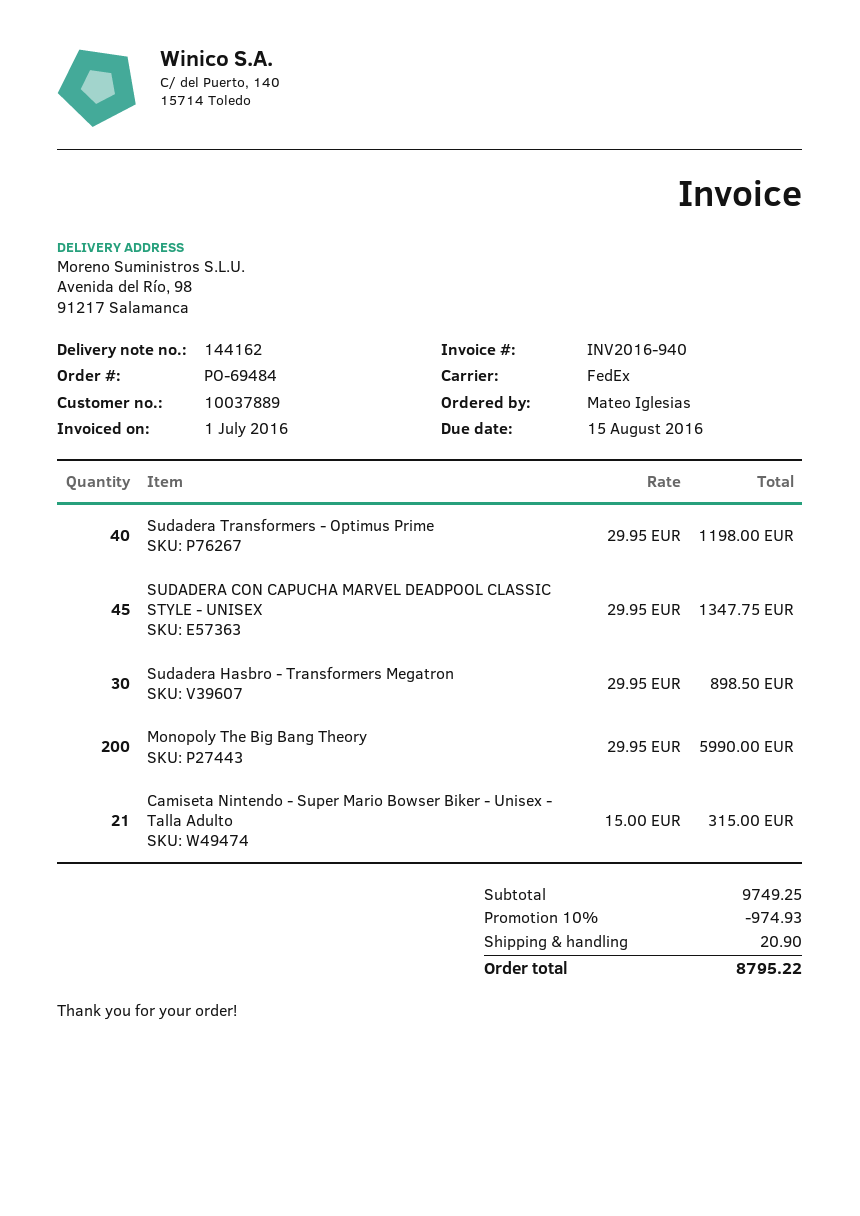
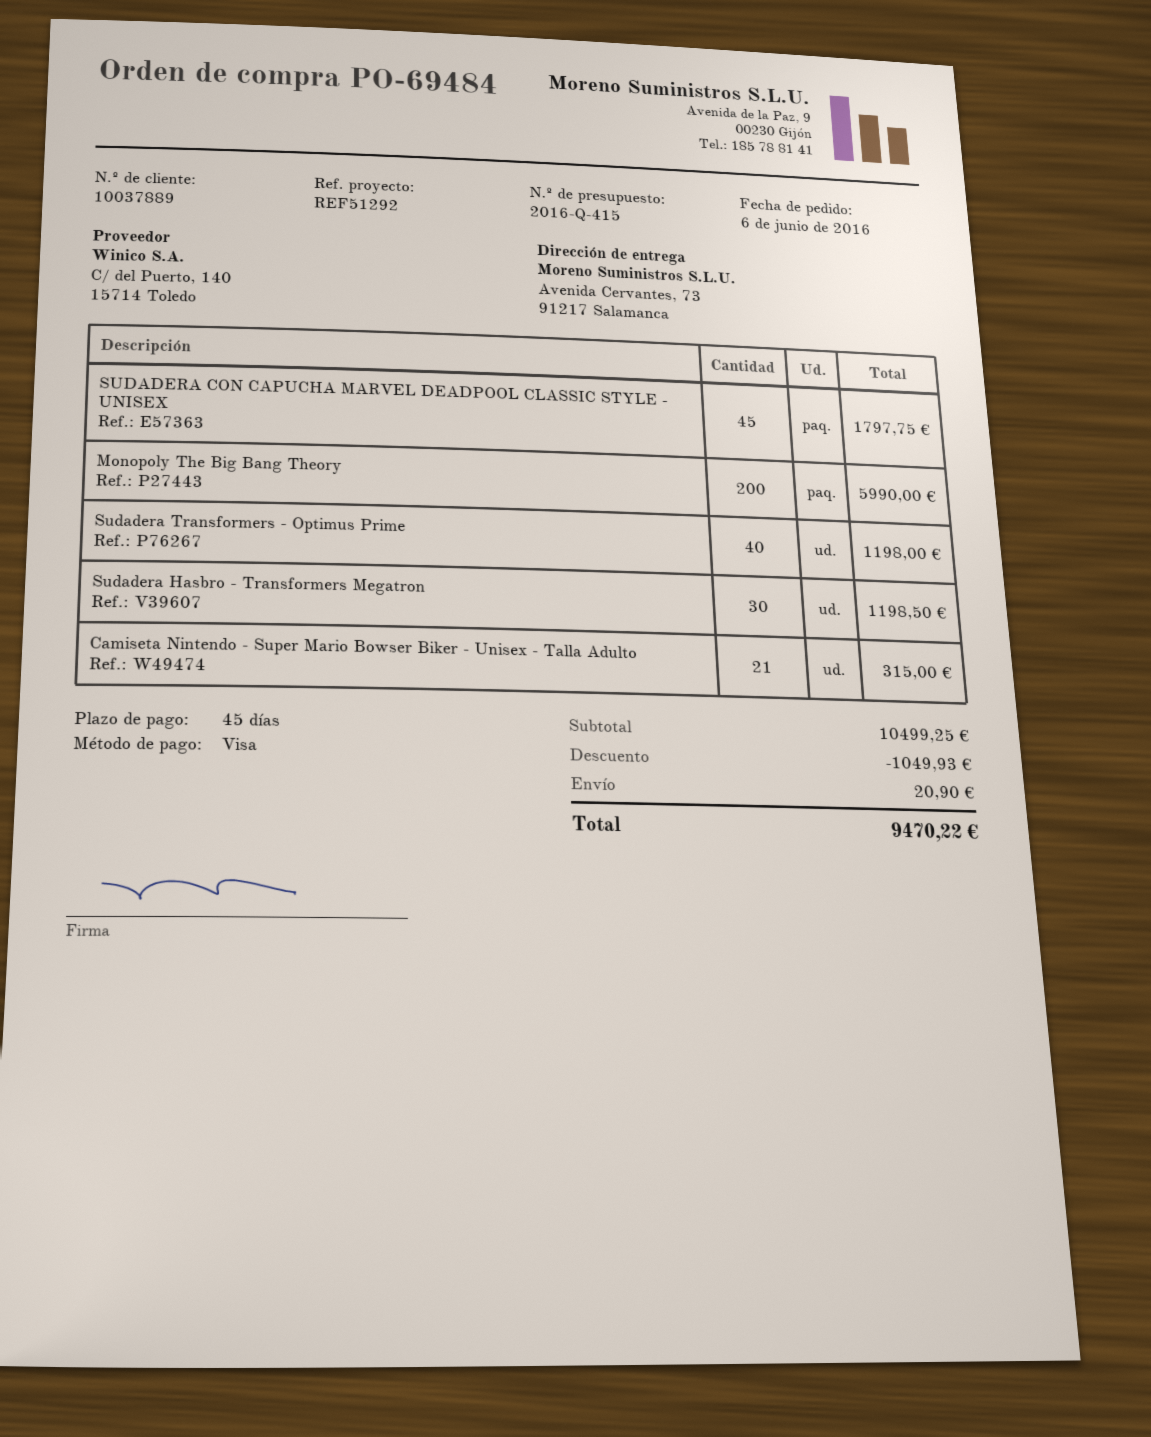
ship to: Avenida del Río, 98, 91217 Salamanca -> Avenida Cervantes, 73, 91217 Salamanca
SUDADERA CON CAPUCHA MARVEL DEADPOOL CLASSIC STYLE - UNISEX: 45 for 1347.75 -> 45 for 1797.75
Sudadera Hasbro - Transformers Megatron: 30 for 898.50 -> 30 for 1198.50
subtotal: 9749.25 -> 10499.25
discount: 974.93 -> 1049.93
total: 8795.22 -> 9470.22

